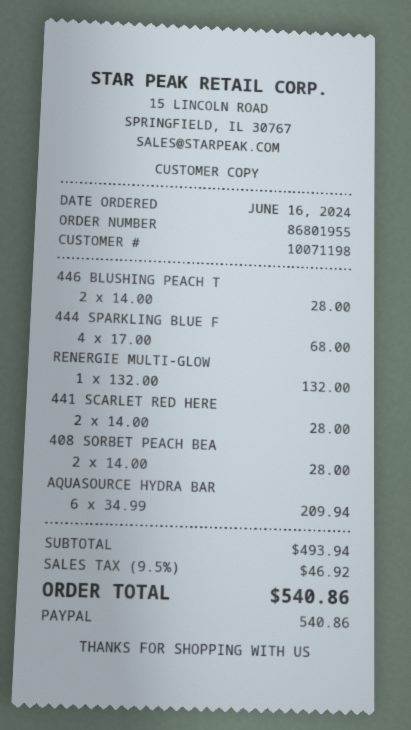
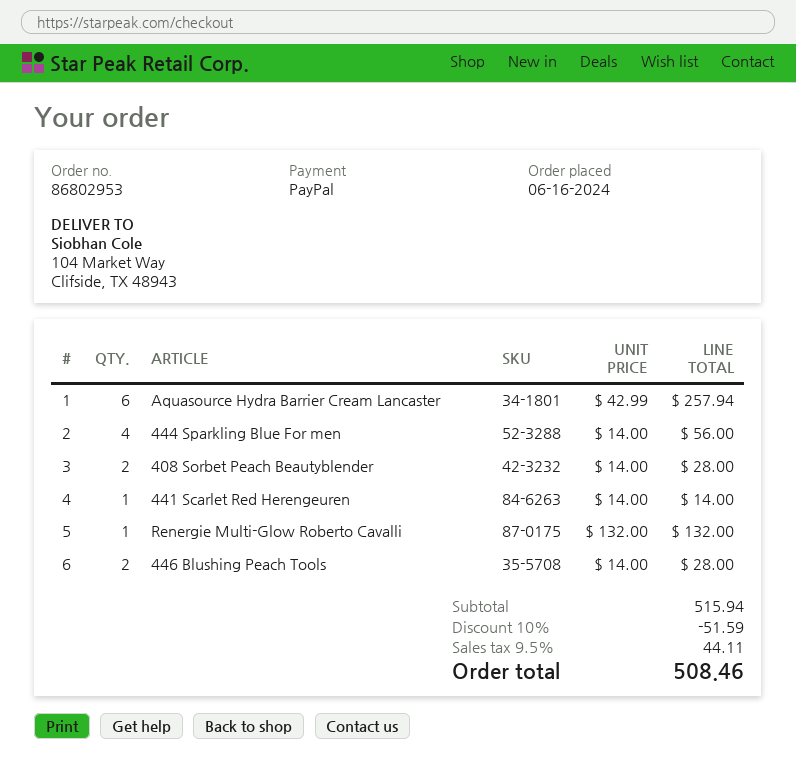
order number: 86801955 -> 86802953
444 SPARKLING BLUE F: 4 x 17.00 = 68.00 -> 4 x 14.00 = 56.00
441 SCARLET RED HERE: 2 x 14.00 = 28.00 -> 1 x 14.00 = 14.00
AQUASOURCE HYDRA BAR: 6 x 34.99 = 209.94 -> 6 x 42.99 = 257.94
subtotal: 493.94 -> 515.94
discount: none -> 10% = 51.59
tax: 9.5% = 46.92 -> 9.5% = 44.11
total: 540.86 -> 508.46

